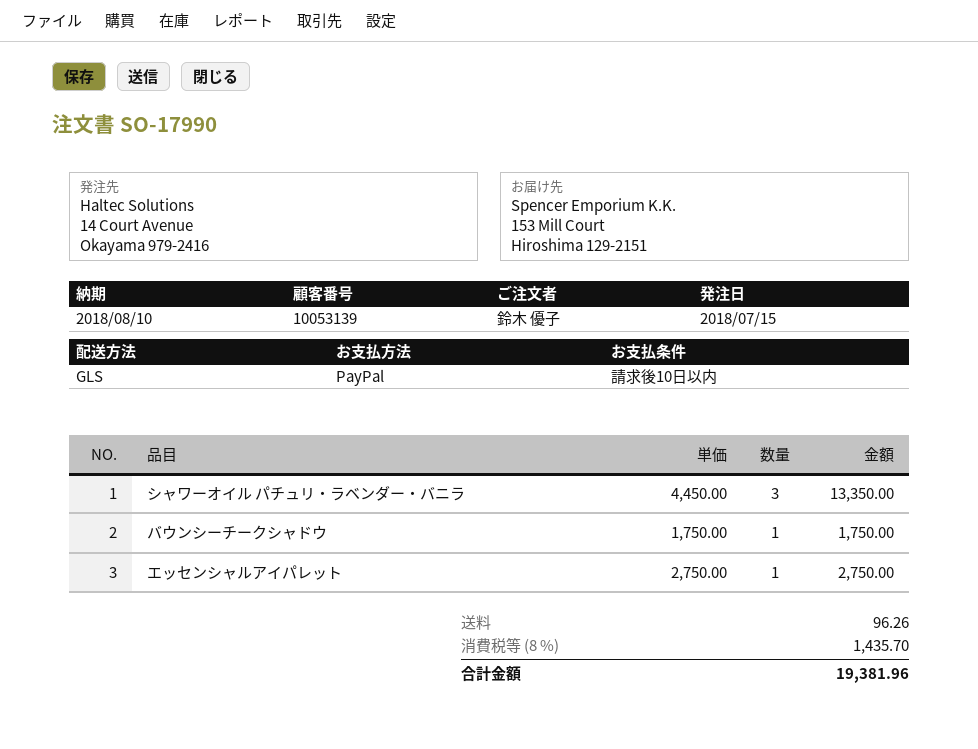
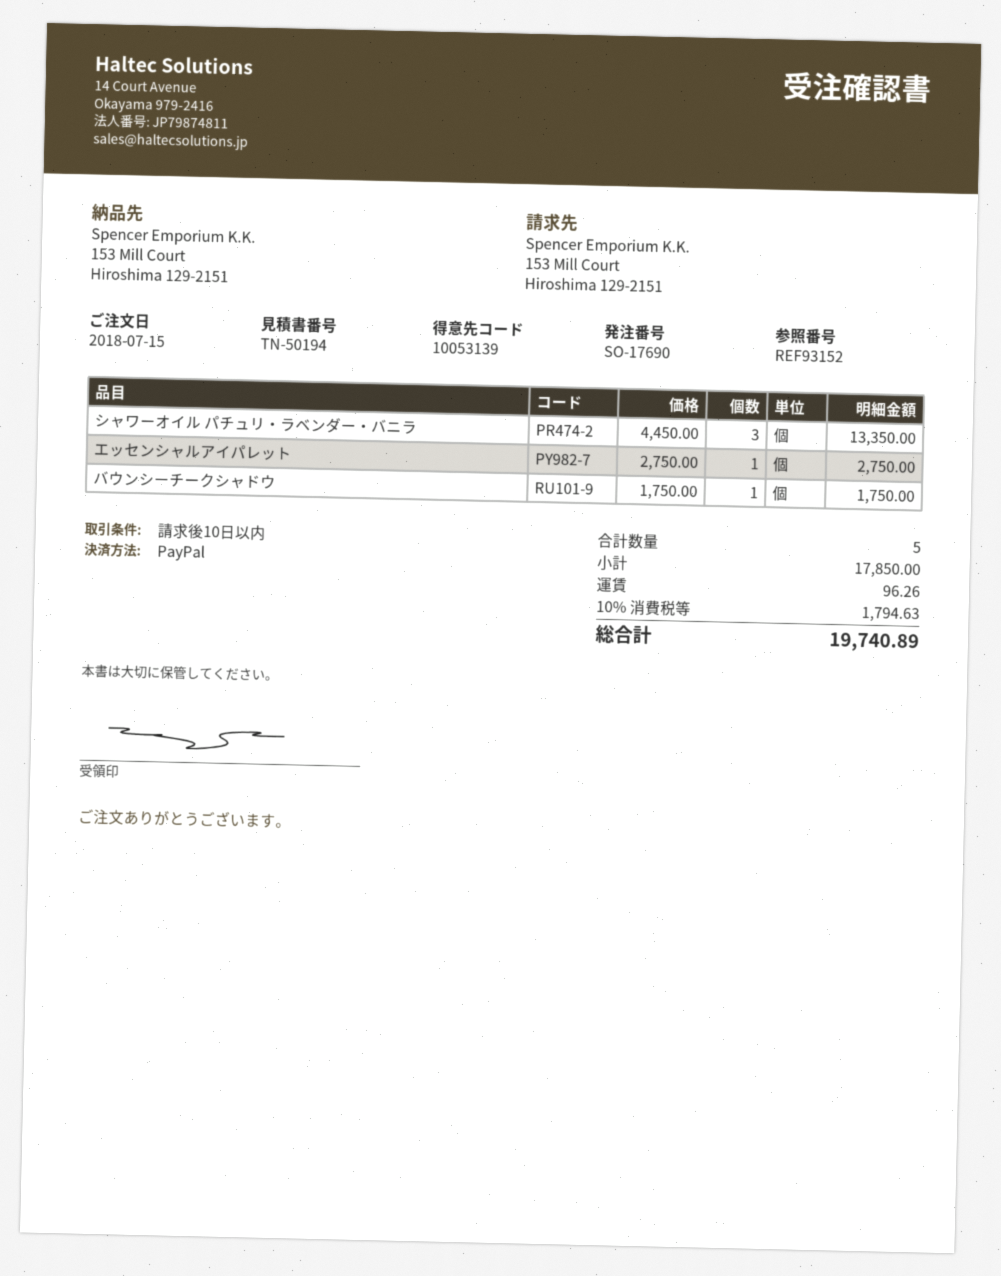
order number: SO-17990 -> SO-17690
tax: 8% = 1435.70 -> 10% = 1794.63
total: 19381.96 -> 19740.89

